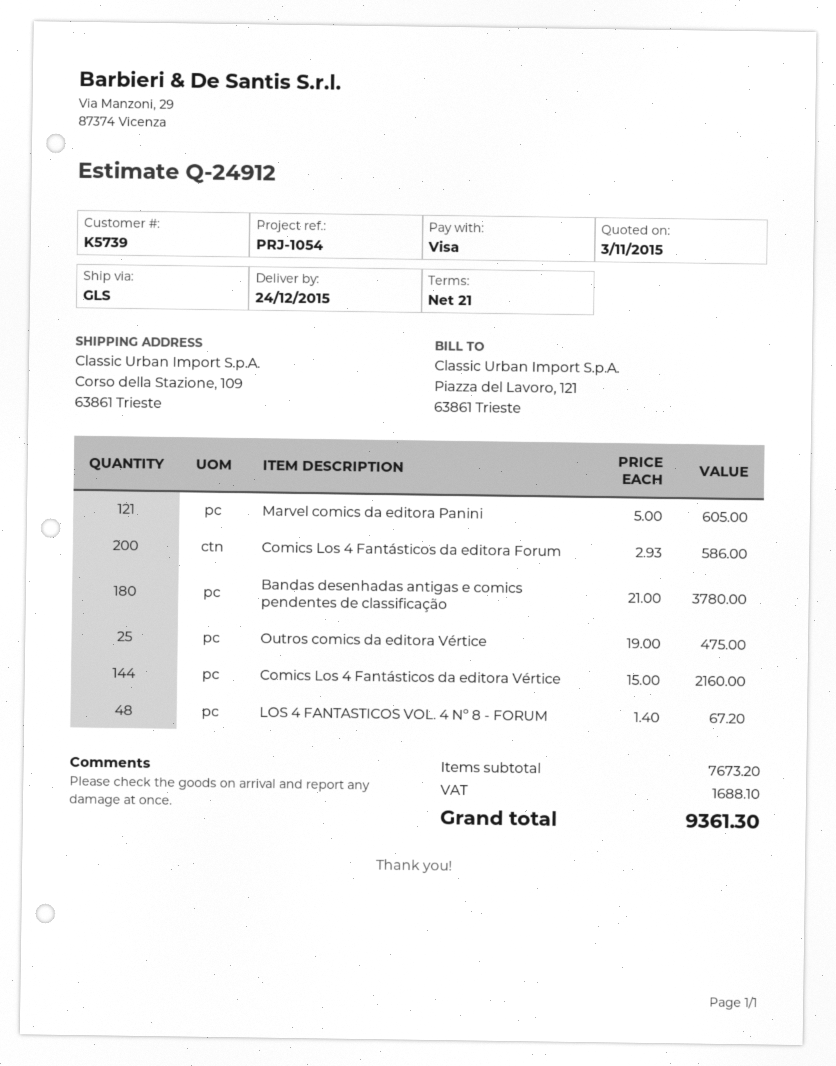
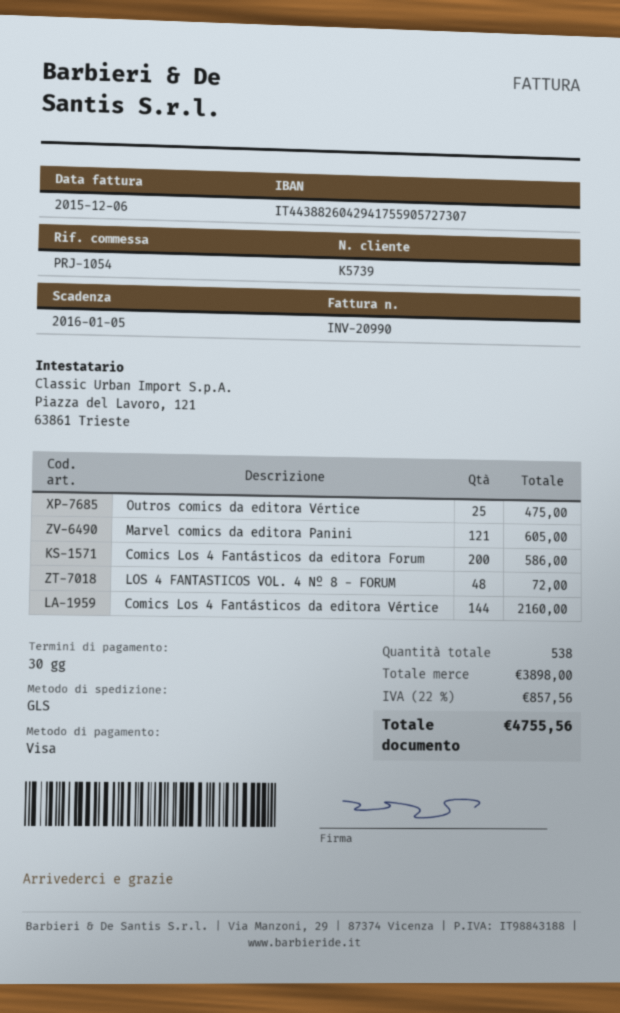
payment terms: 21 days -> 30 days
Bandas desenhadas antigas e comics pendentes de classificação: 180 for 3780.00 -> none
LOS 4 FANTASTICOS VOL. 4 Nº 8 - FORUM: 48 for 67.20 -> 48 for 72.00
subtotal: 7673.20 -> 3898.00
tax: 1688.10 -> 857.56
total: 9361.30 -> 4755.56

